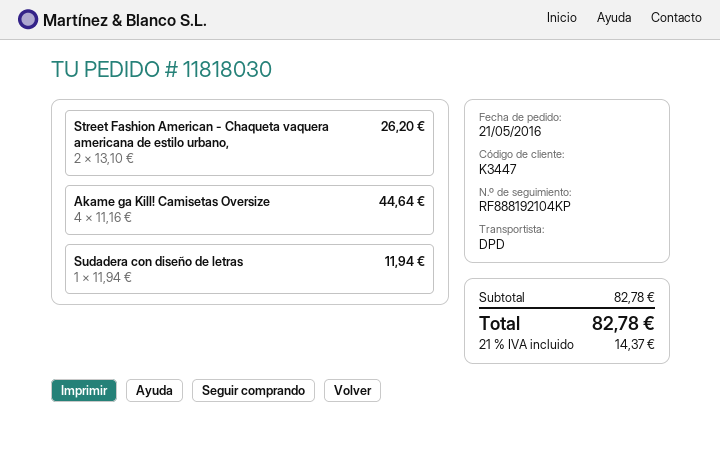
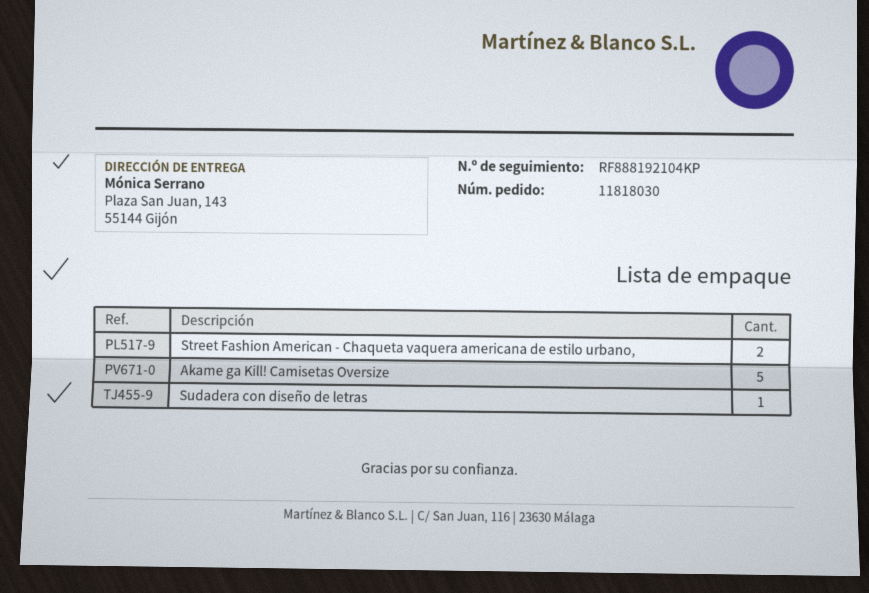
Akame ga Kill! Camisetas Oversize: 4 -> 5

